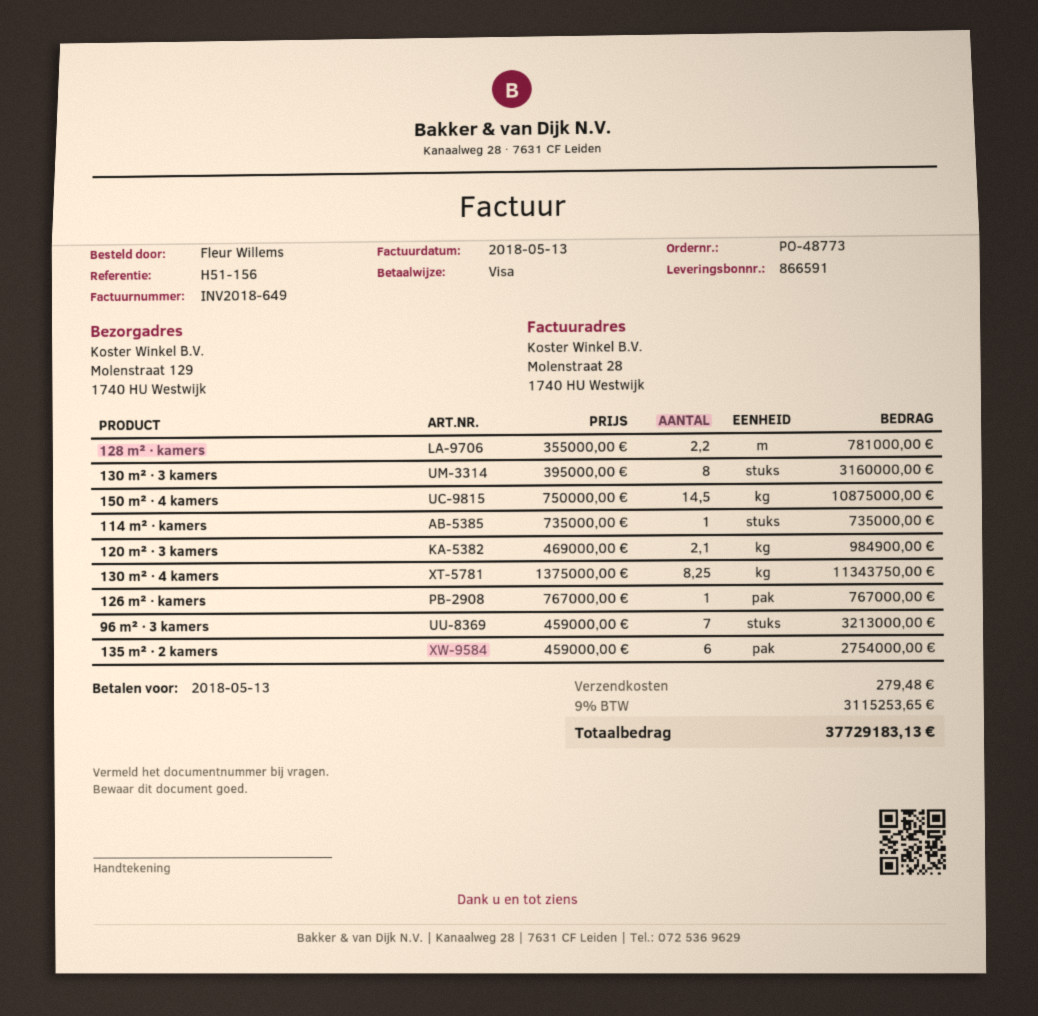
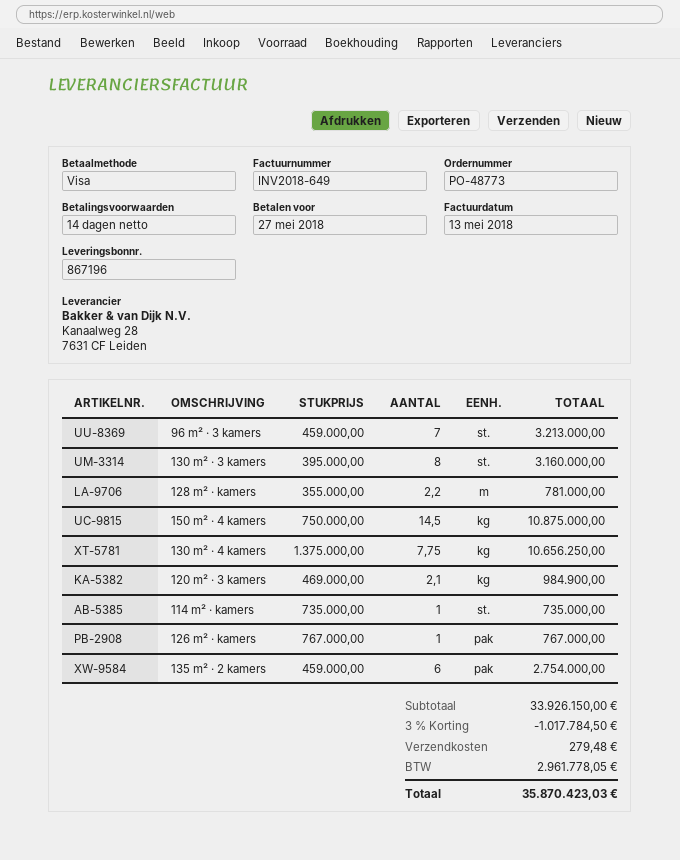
delivery note number: 866591 -> 867196
due date: 2018-05-13 -> 2018-05-27
130 m² · 4 kamers: 8.25 x 1375000.00 = 11343750.00 -> 7.75 x 1375000.00 = 10656250.00
discount: none -> 3% = 1017784.50
tax: 3115253.65 -> 2961778.05
total: 37729183.13 -> 35870423.03

